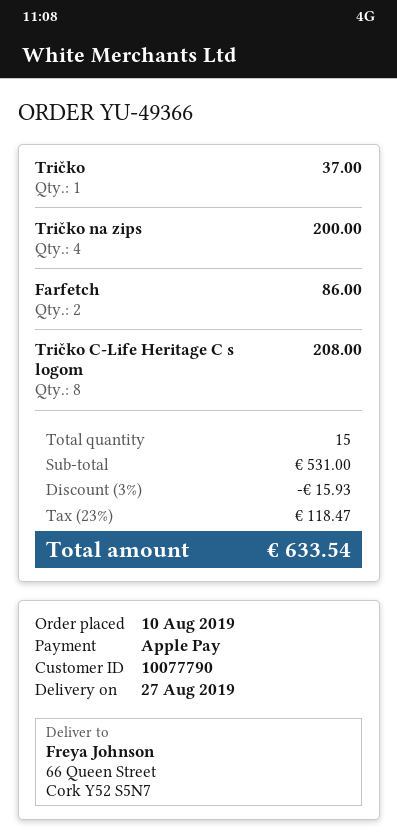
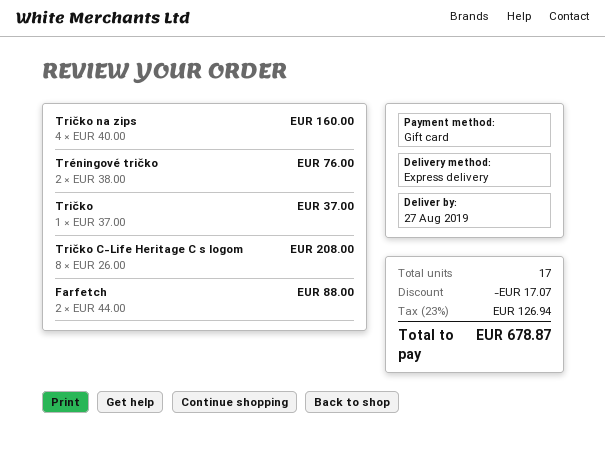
payment method: Apple Pay -> gift card
Tričko na zips: 4 for 200.00 -> 4 for 160.00
Farfetch: 2 for 86.00 -> 2 for 88.00
Tréningové tričko: none -> 2 for 76.00
total quantity: 15 -> 17
discount: 15.93 -> 17.07
tax: 23% = 118.47 -> 23% = 126.94
total: 633.54 -> 678.87

